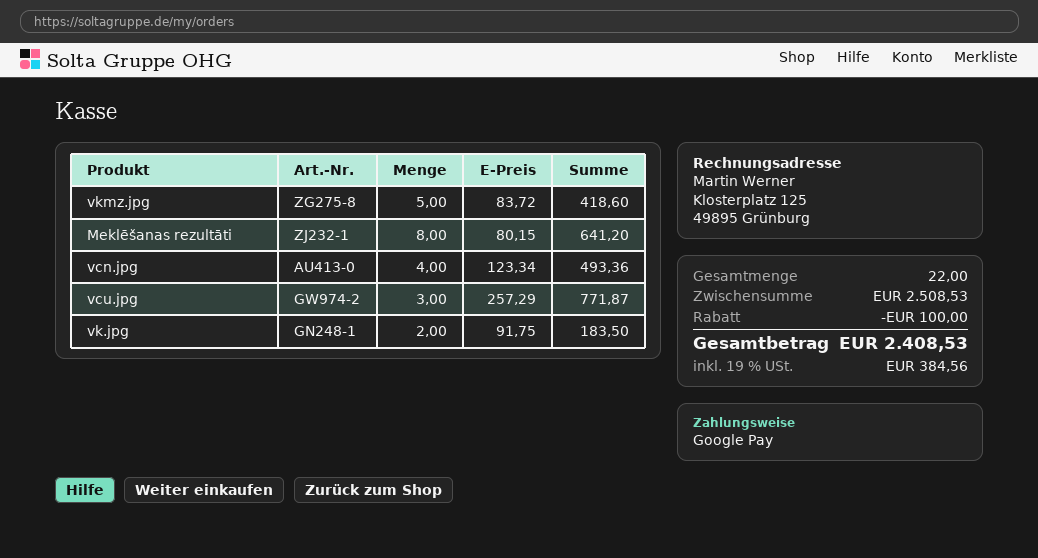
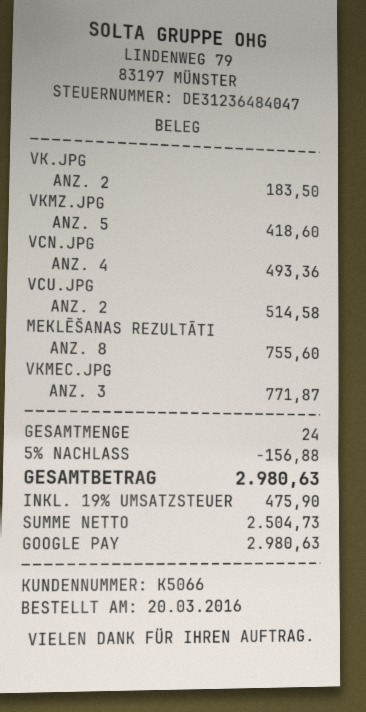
Meklēšanas rezultāti: 8 for 641.20 -> 8 for 755.60
vcu.jpg: 3 for 771.87 -> 2 for 514.58
VKMEC.JPG: none -> 3 for 771.87
total quantity: 22 -> 24
discount: 100.00 -> 156.88
tax: 19% = 384.56 -> 19% = 475.90
total: 2408.53 -> 2980.63

